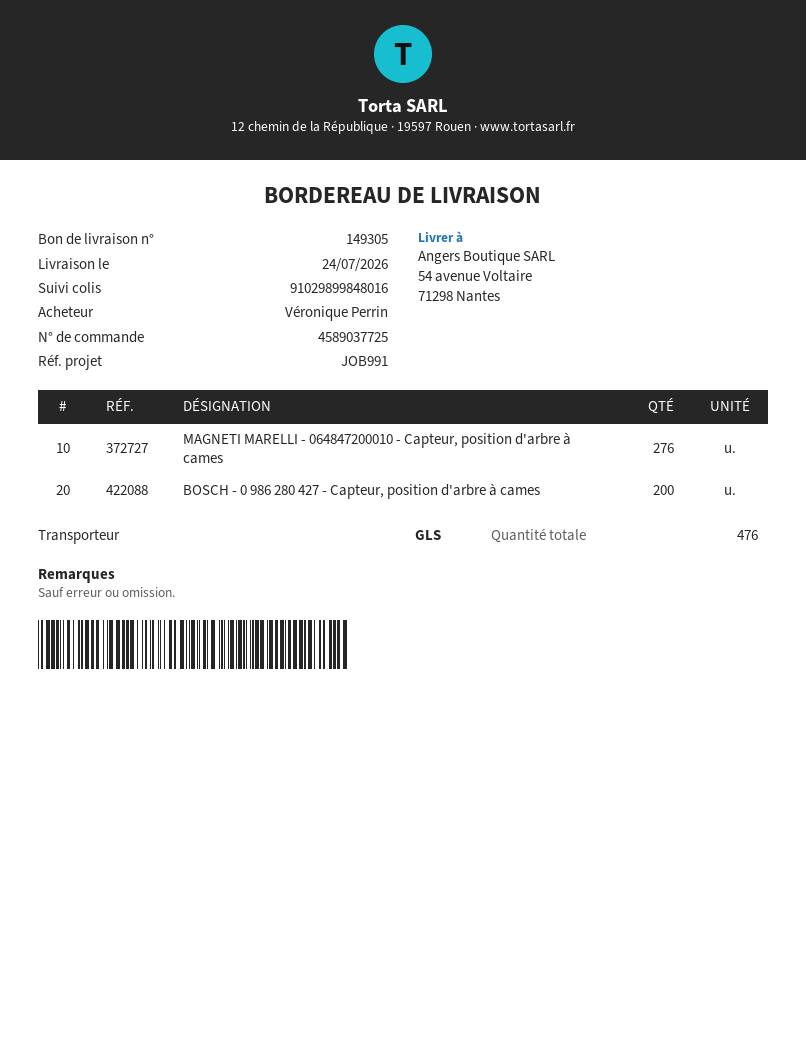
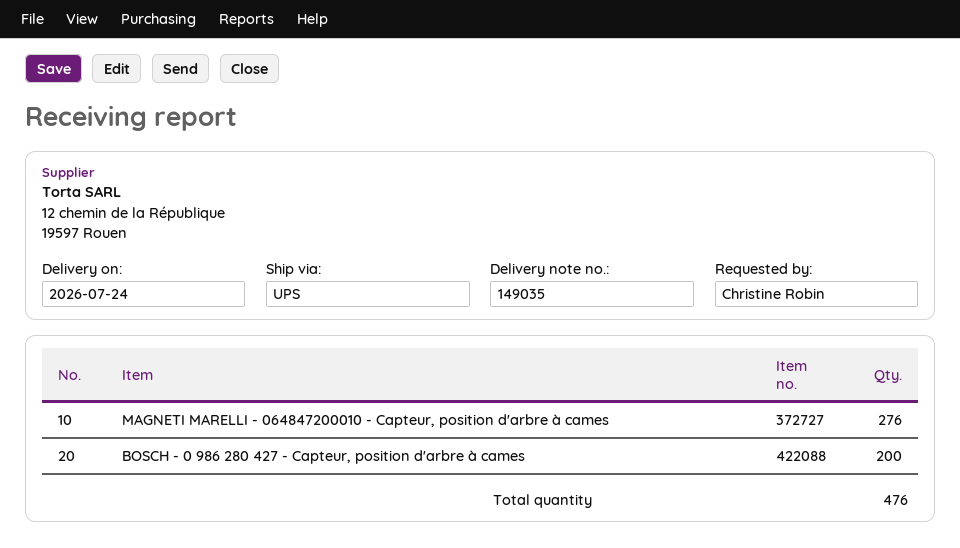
delivery note number: 149305 -> 149035
ordered by: Véronique Perrin -> Christine Robin
shipping method: GLS -> UPS

